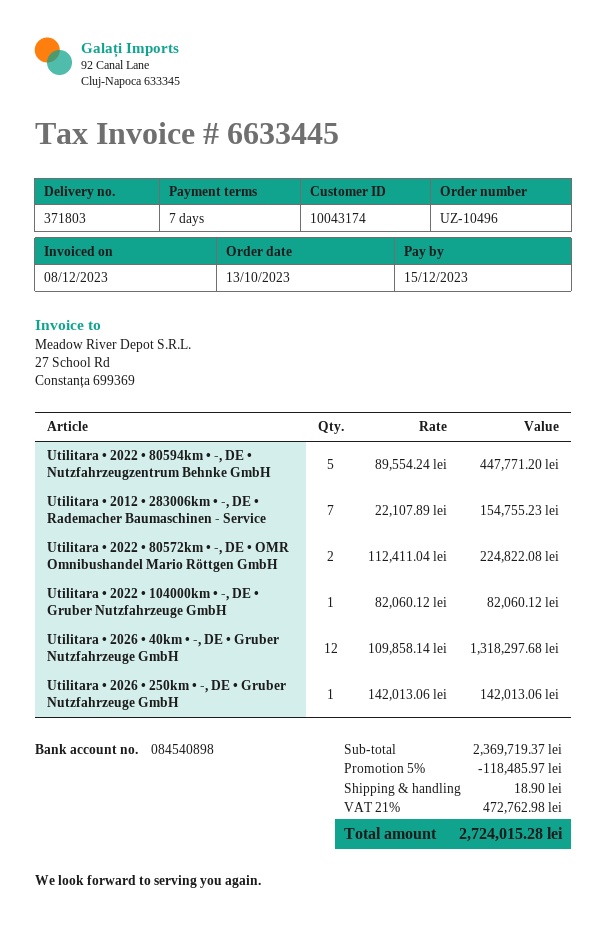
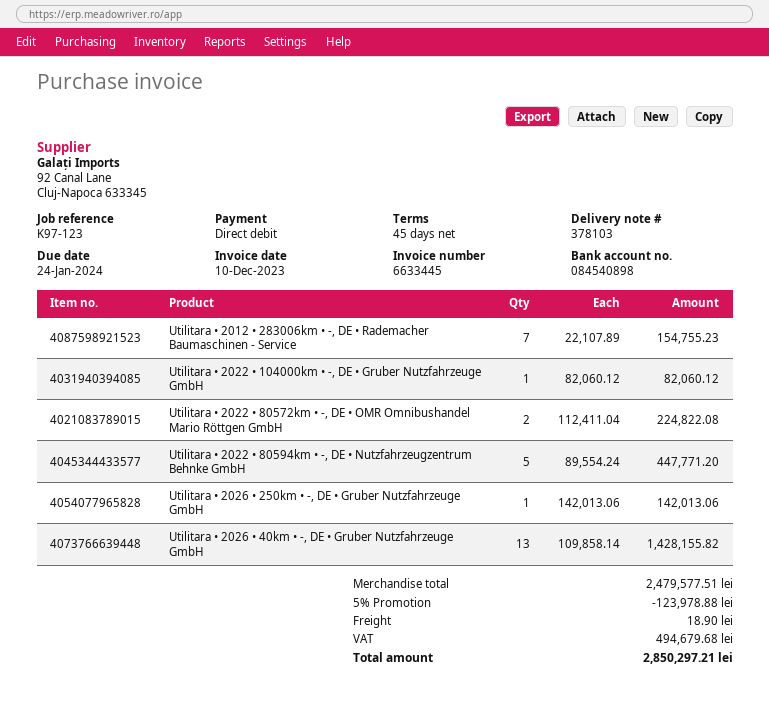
delivery note number: 371803 -> 378103
invoice date: 2023-12-08 -> 2023-12-10
payment terms: 7 days -> 45 days
due date: 2023-12-15 -> 2024-01-24
Utilitara • 2026 • 40km • -, DE • Gruber Nutzfahrzeuge GmbH: 12 x 109858.14 = 1318297.68 -> 13 x 109858.14 = 1428155.82
subtotal: 2369719.37 -> 2479577.51
discount: 5% = 118485.97 -> 5% = 123978.88
tax: 472762.98 -> 494679.68
total: 2724015.28 -> 2850297.21

